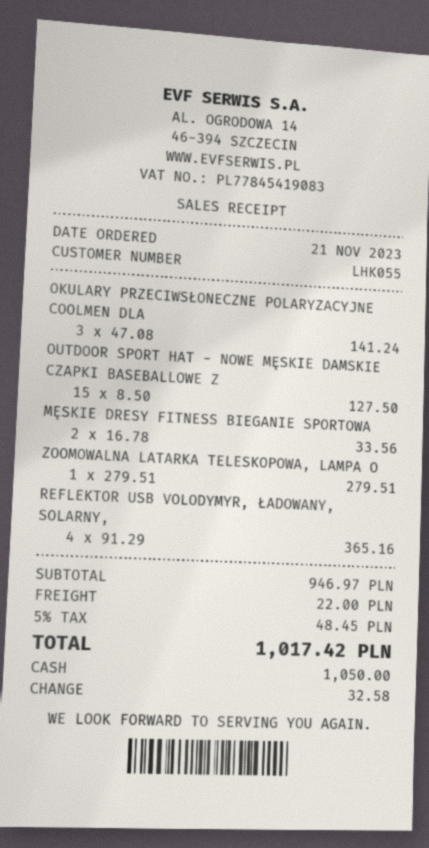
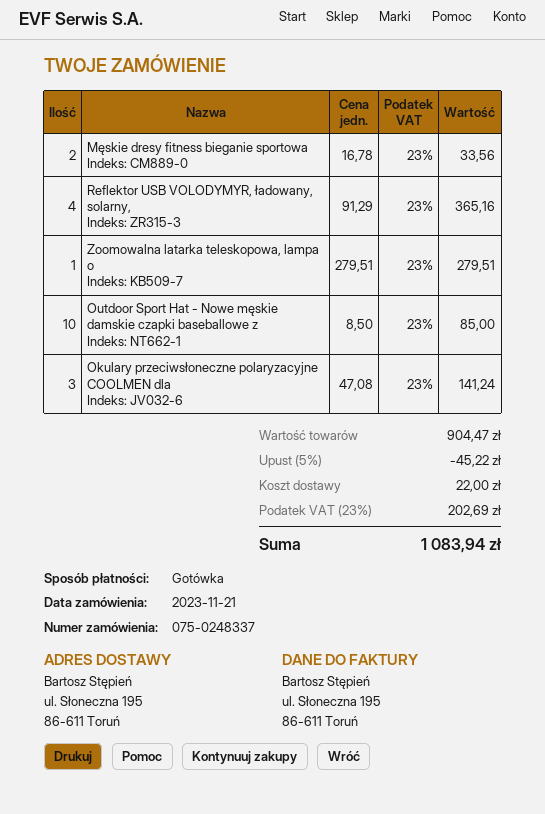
OUTDOOR SPORT HAT - NOWE MĘSKIE DAMSKIE CZAPKI BASEBALLOWE Z: 15 x 8.50 = 127.50 -> 10 x 8.50 = 85.00
subtotal: 946.97 -> 904.47
discount: none -> 5% = 45.22
tax: 5% = 48.45 -> 23% = 202.69
total: 1017.42 -> 1083.94

